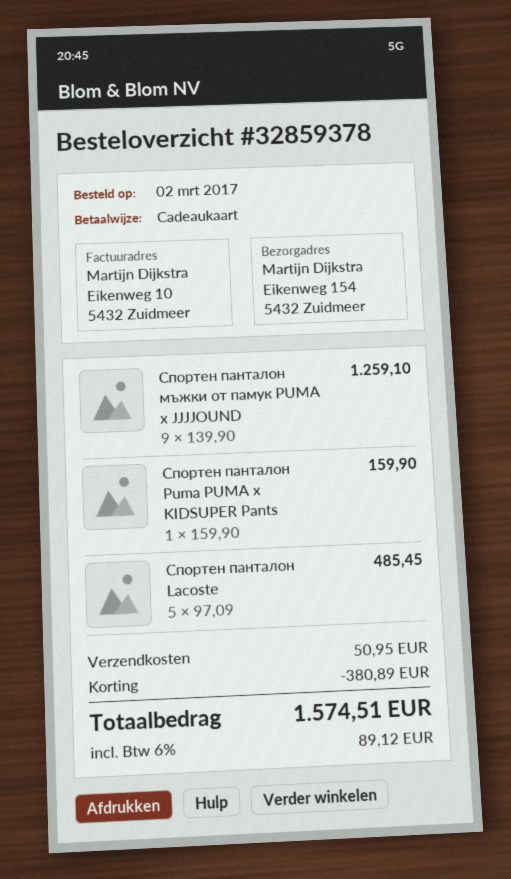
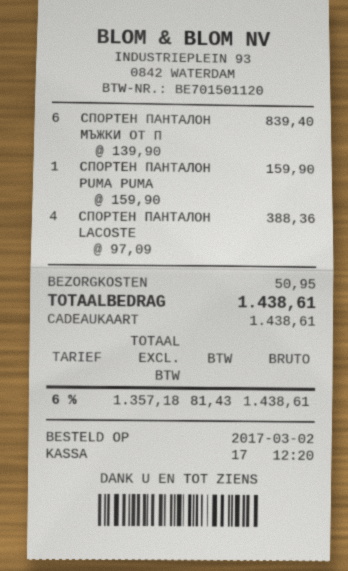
Спортен панталон мъжки от памук PUMA x JJJJOUND: 9 x 139.90 = 1259.10 -> 6 x 139.90 = 839.40
Спортен панталон Lacoste: 5 x 97.09 = 485.45 -> 4 x 97.09 = 388.36
discount: 380.89 -> none
tax: 6% = 89.12 -> 6% = 81.43
total: 1574.51 -> 1438.61

